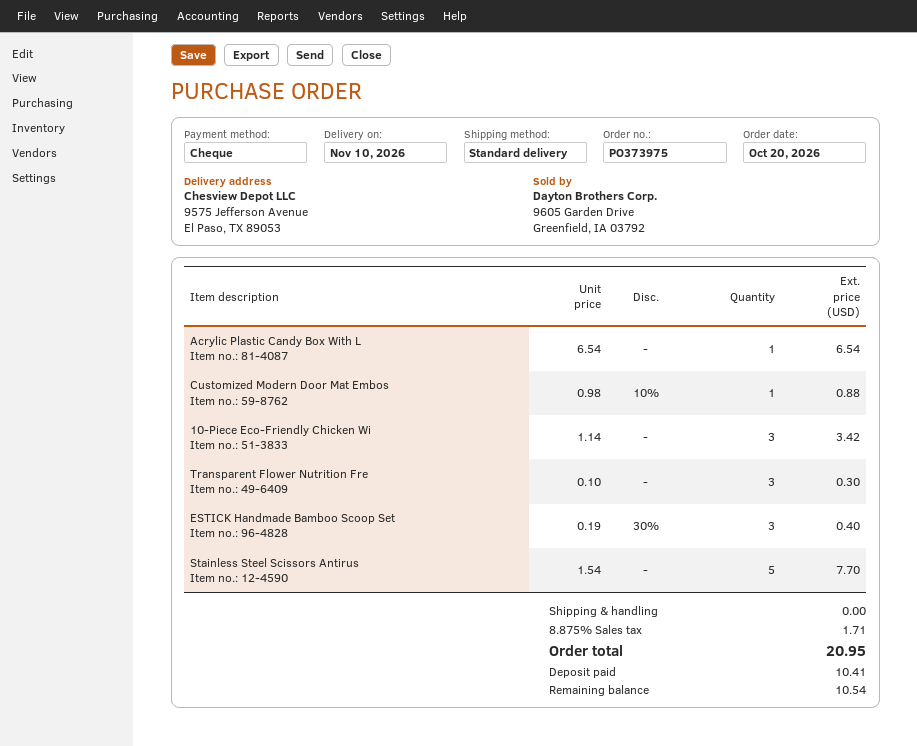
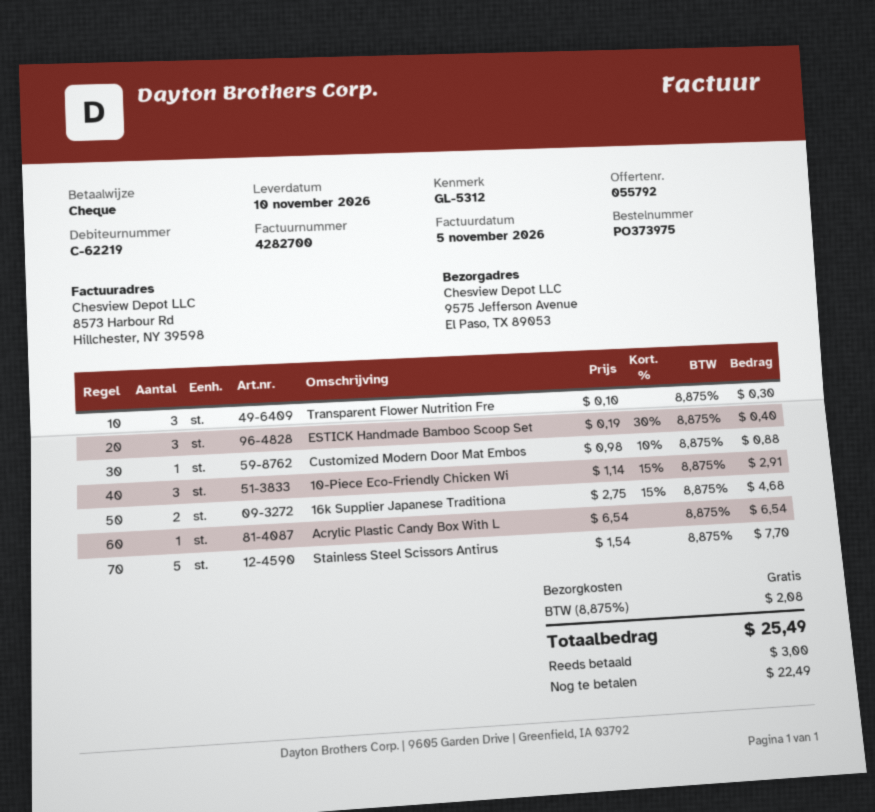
10-Piece Eco-Friendly Chicken Wi: 3 x 1.14 = 3.42 -> 3 x 1.14 - 15% = 2.91
16k Supplier Japanese Traditiona: none -> 2 x 2.75 - 15% = 4.68
tax: 8.875% = 1.71 -> 8.875% = 2.08
total: 20.95 -> 25.49
deposit: 10.41 -> 3.00
balance: 10.54 -> 22.49

